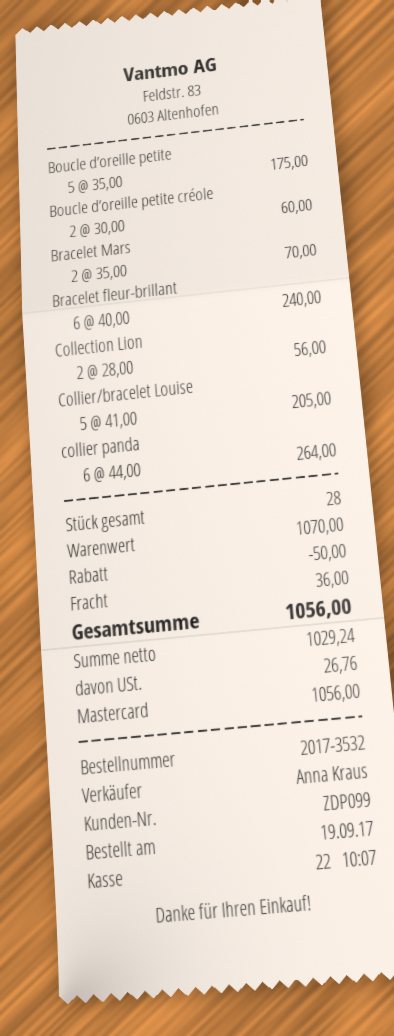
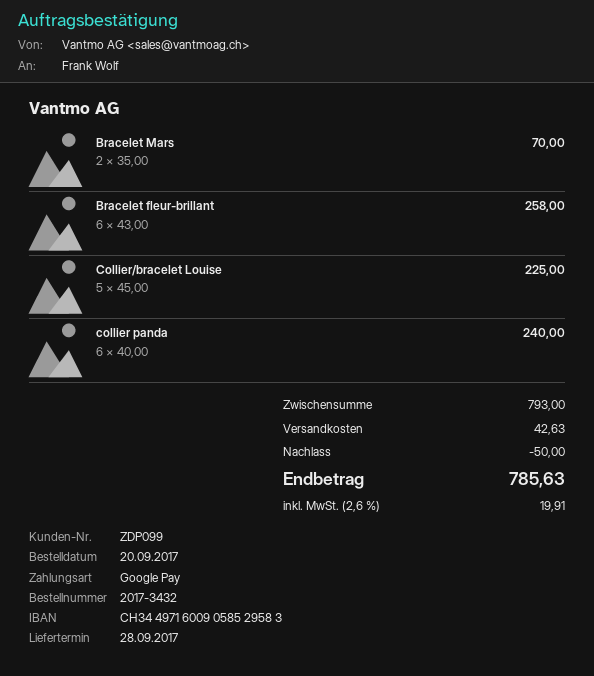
order number: 2017-3532 -> 2017-3432
order date: 2017-09-19 -> 2017-09-20
payment method: Mastercard -> Google Pay
Boucle d’oreille petite: 5 x 35.00 = 175.00 -> none
Boucle d’oreille petite créole: 2 x 30.00 = 60.00 -> none
Bracelet fleur-brillant: 6 x 40.00 = 240.00 -> 6 x 43.00 = 258.00
Collection Lion: 2 x 28.00 = 56.00 -> none
Collier/bracelet Louise: 5 x 41.00 = 205.00 -> 5 x 45.00 = 225.00
collier panda: 6 x 44.00 = 264.00 -> 6 x 40.00 = 240.00
subtotal: 1070.00 -> 793.00
shipping: 36.00 -> 42.63
tax: 26.76 -> 19.91
total: 1056.00 -> 785.63

